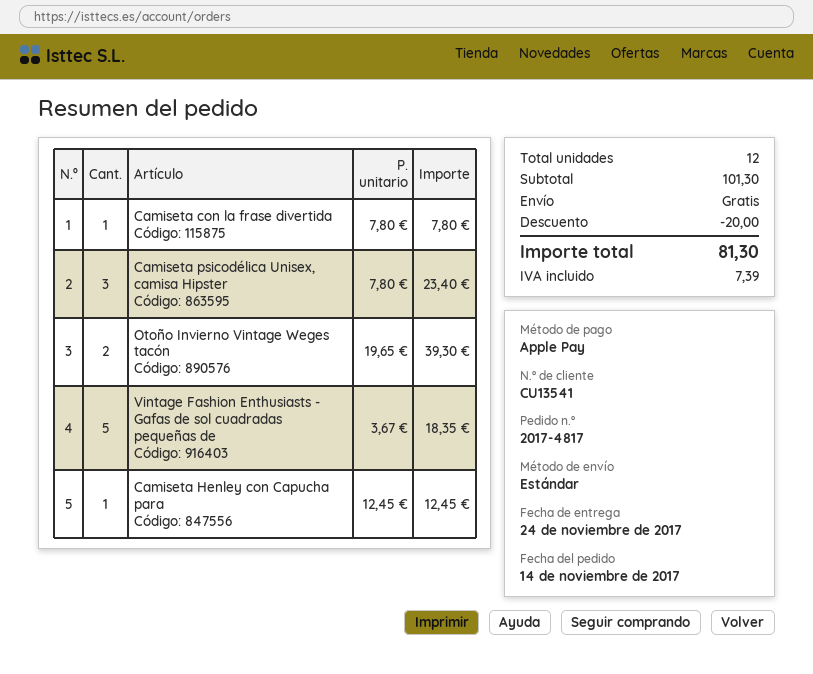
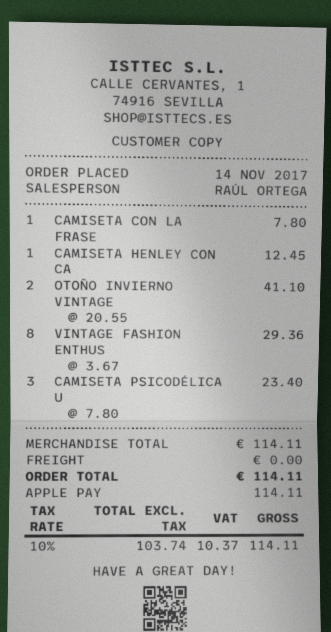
Otoño Invierno Vintage Weges tacón: 2 x 19.65 = 39.30 -> 2 x 20.55 = 41.10
Vintage Fashion Enthusiasts - Gafas de sol cuadradas pequeñas de: 5 x 3.67 = 18.35 -> 8 x 3.67 = 29.36
subtotal: 101.30 -> 114.11
discount: 20.00 -> none
tax: 7.39 -> 10.37
total: 81.30 -> 114.11

